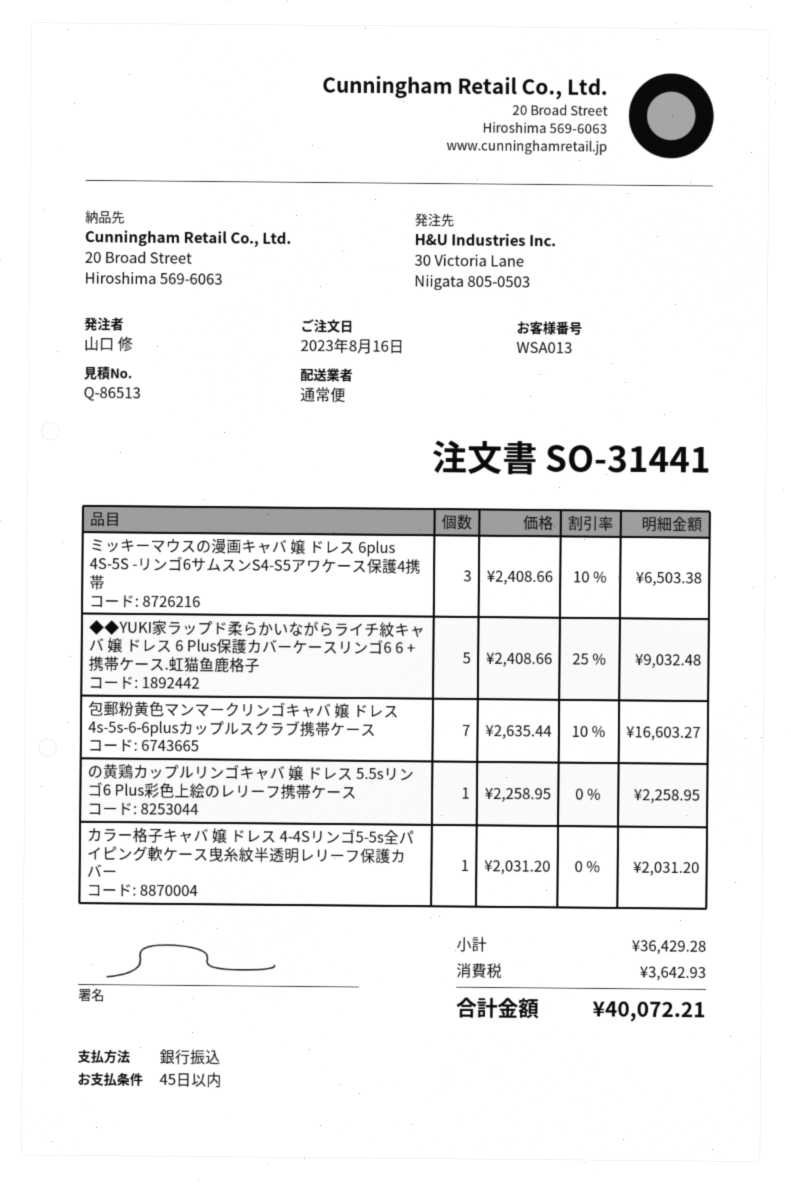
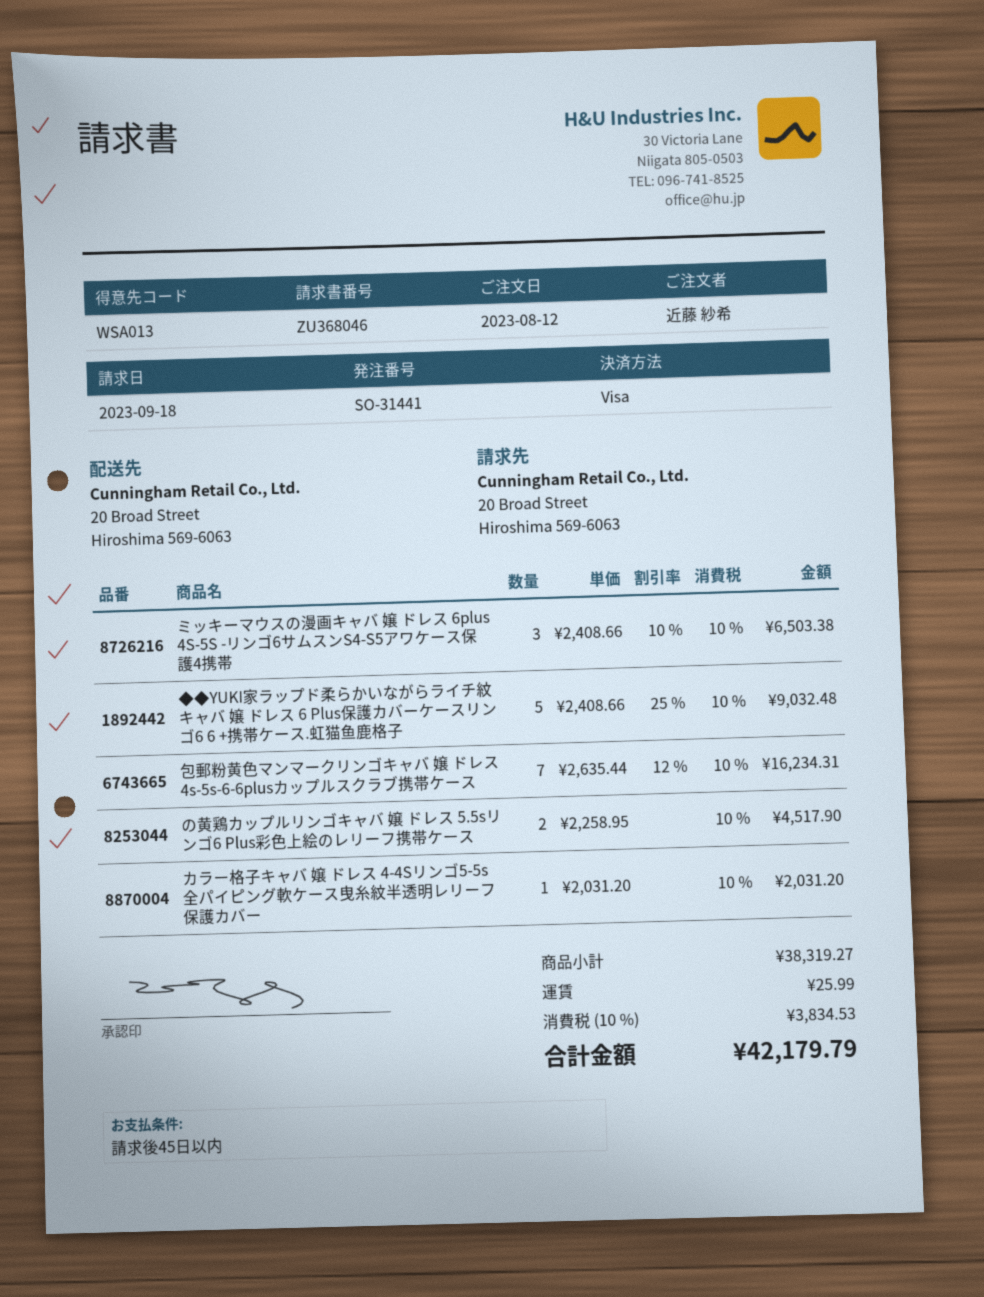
order date: 2023-08-16 -> 2023-08-12
ordered by: 山口 修 -> 近藤 紗希
payment method: bank transfer -> Visa
包郵粉黄色マンマークリンゴキャバ 嬢 ドレス 4s-5s-6-6plusカップルスクラブ携帯ケース: 7 x 2635.44 - 10% = 16603.27 -> 7 x 2635.44 - 12% = 16234.31
の黄鶏カップルリンゴキャバ 嬢 ドレス 5.5sリンゴ6 Plus彩色上絵のレリーフ携帯ケース: 1 x 2258.95 = 2258.95 -> 2 x 2258.95 = 4517.90
subtotal: 36429.28 -> 38319.27
shipping: none -> 25.99
tax: 3642.93 -> 3834.53
total: 40072.21 -> 42179.79

